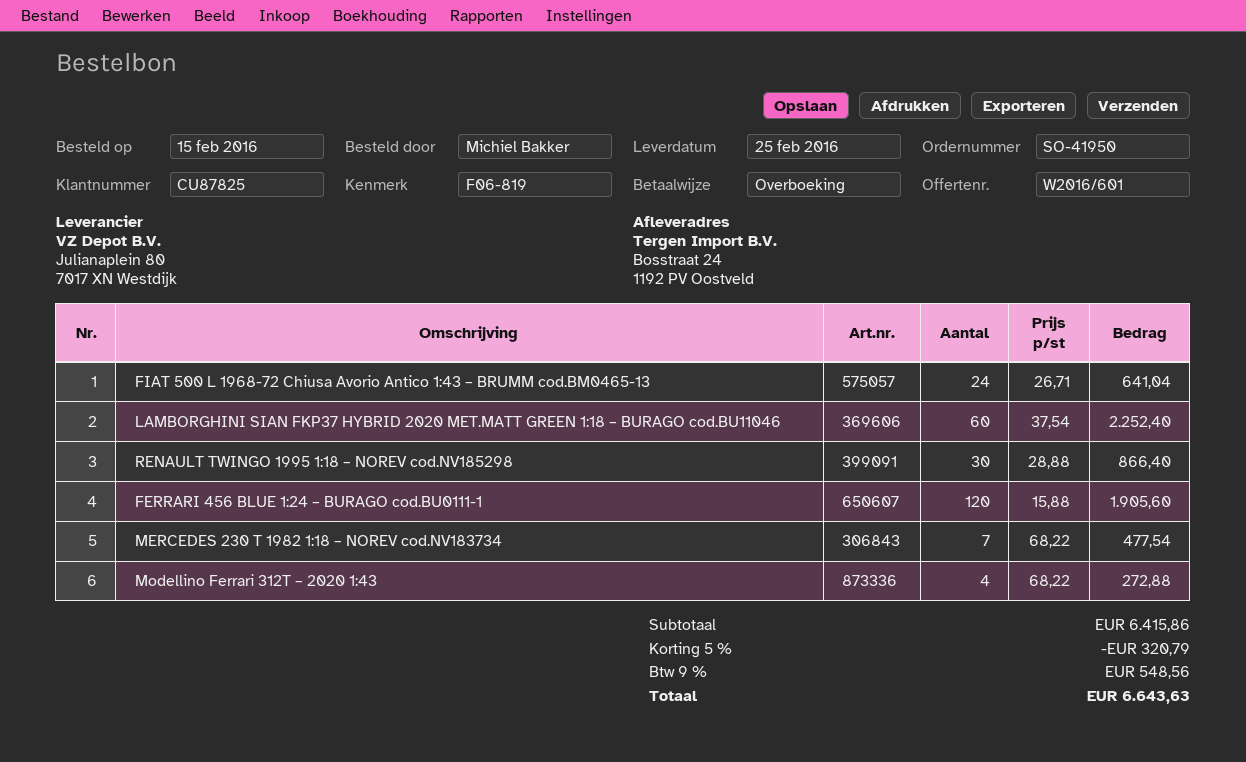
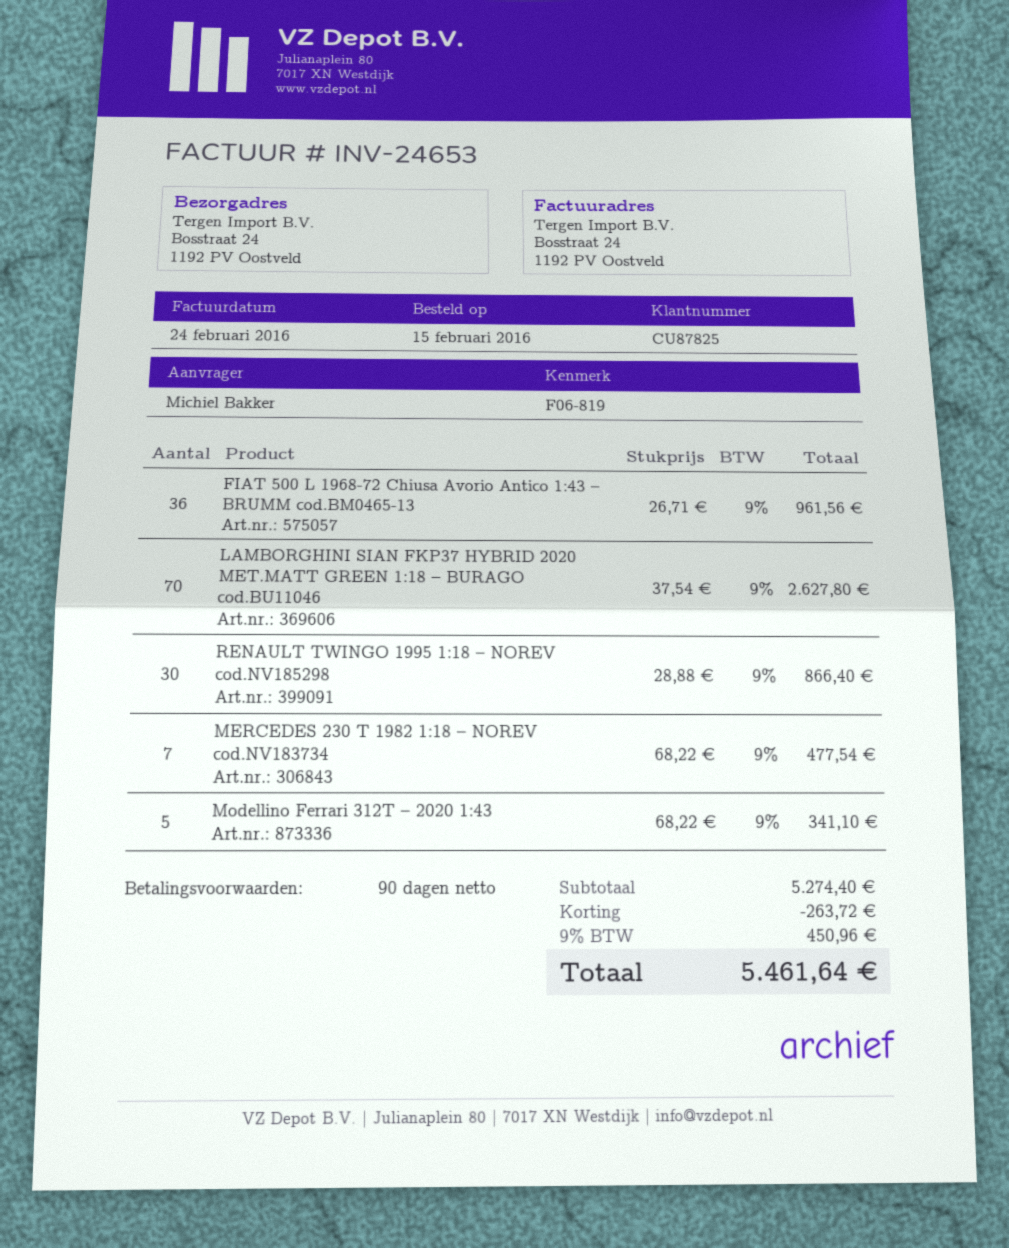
FIAT 500 L 1968-72 Chiusa Avorio Antico 1:43 – BRUMM cod.BM0465-13: 24 x 26.71 = 641.04 -> 36 x 26.71 = 961.56
LAMBORGHINI SIAN FKP37 HYBRID 2020 MET.MATT GREEN 1:18 – BURAGO cod.BU11046: 60 x 37.54 = 2252.40 -> 70 x 37.54 = 2627.80
FERRARI 456 BLUE 1:24 – BURAGO cod.BU0111-1: 120 x 15.88 = 1905.60 -> none
Modellino Ferrari 312T – 2020 1:43: 4 x 68.22 = 272.88 -> 5 x 68.22 = 341.10
subtotal: 6415.86 -> 5274.40
discount: 320.79 -> 263.72
tax: 9% = 548.56 -> 9% = 450.96
total: 6643.63 -> 5461.64

